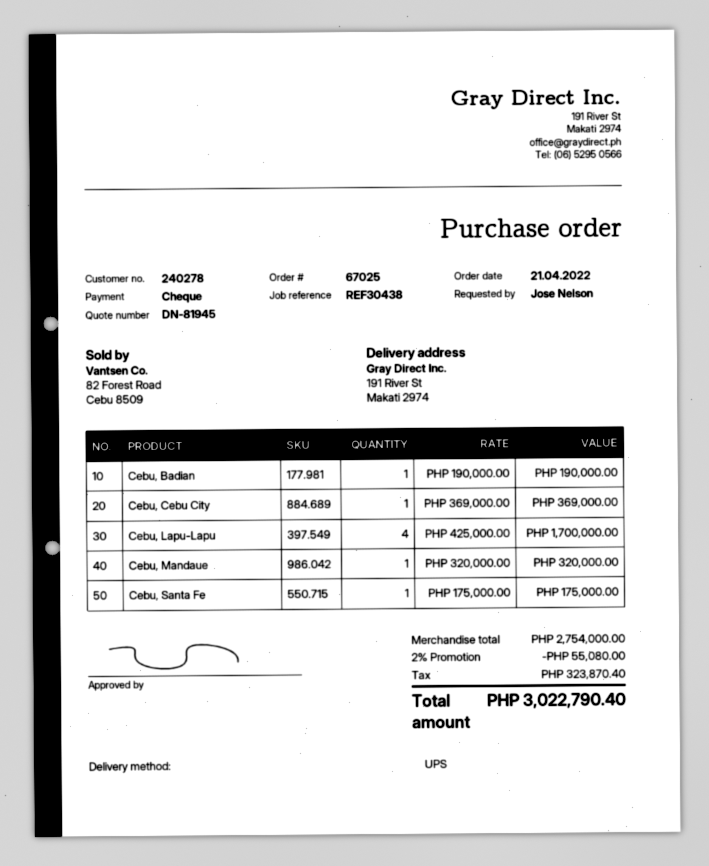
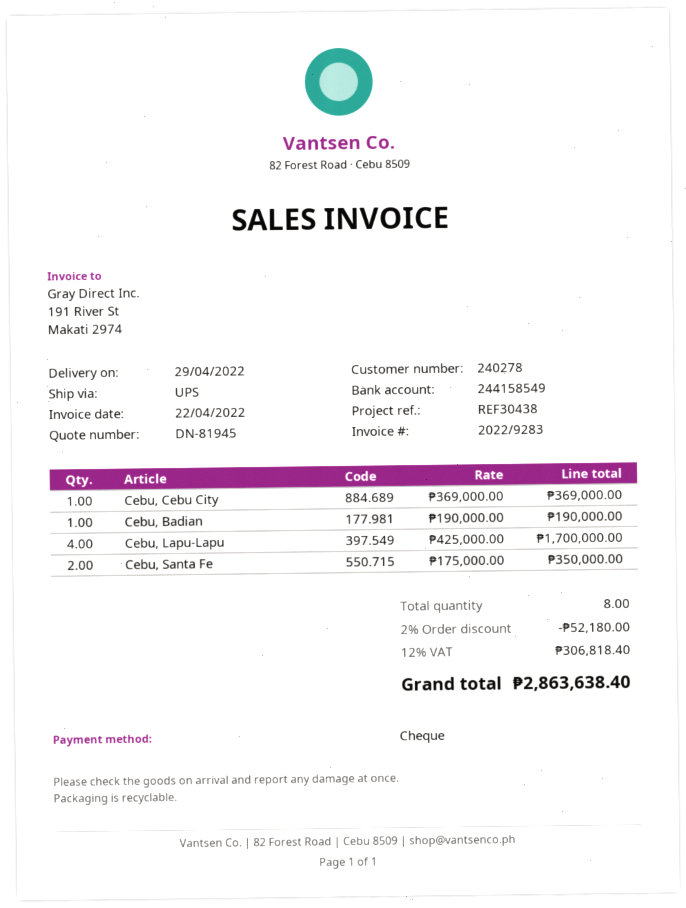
Cebu, Mandaue: 1 x 320000.00 = 320000.00 -> none
Cebu, Santa Fe: 1 x 175000.00 = 175000.00 -> 2 x 175000.00 = 350000.00
discount: 2% = 55080.00 -> 2% = 52180.00
tax: 323870.40 -> 306818.40
total: 3022790.40 -> 2863638.40

